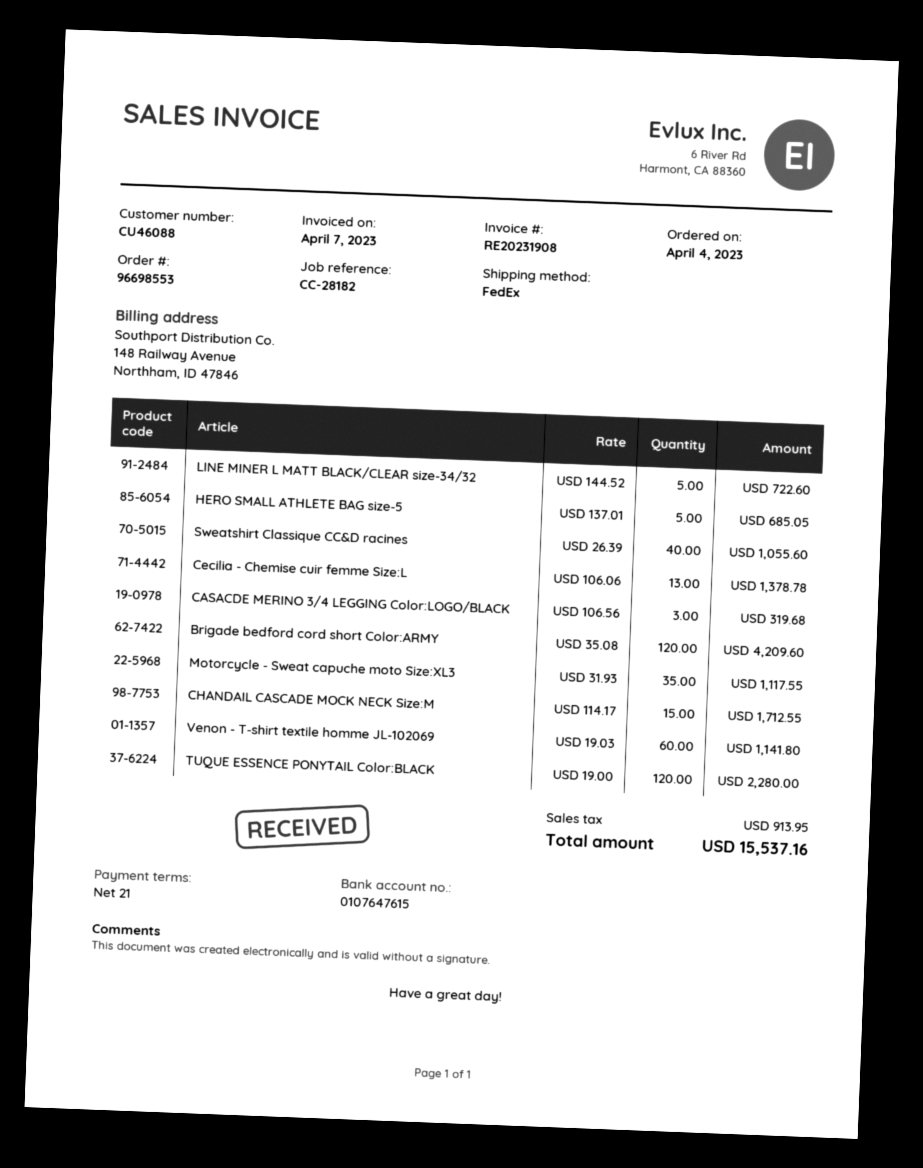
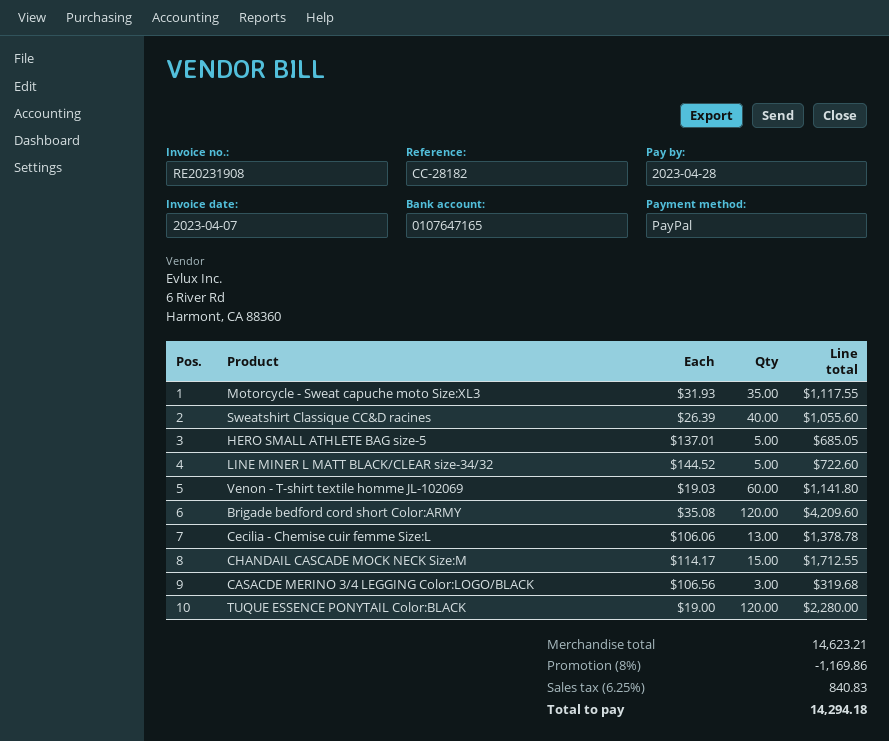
bank account: 0107647615 -> 0107647165
discount: none -> 8% = 1169.86
tax: 913.95 -> 840.83
total: 15537.16 -> 14294.18

